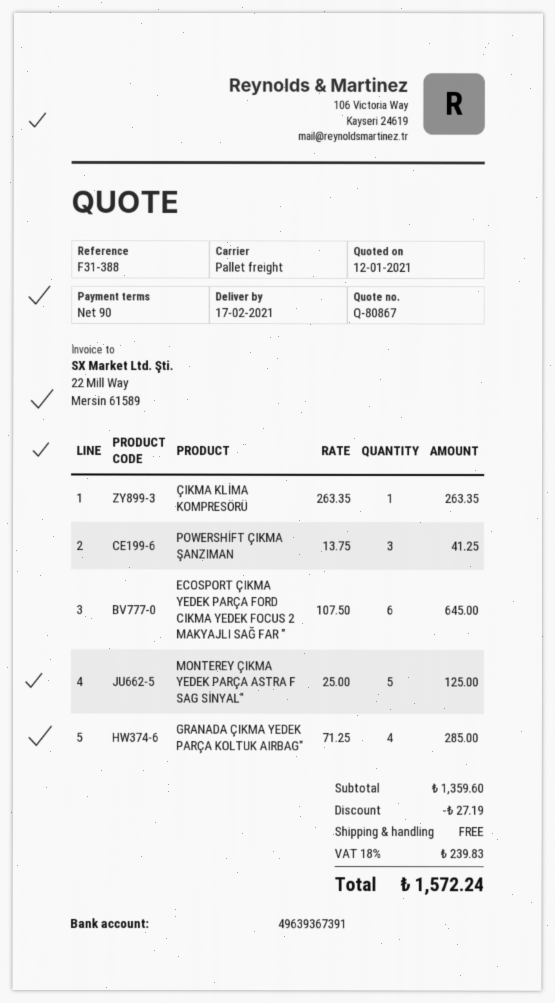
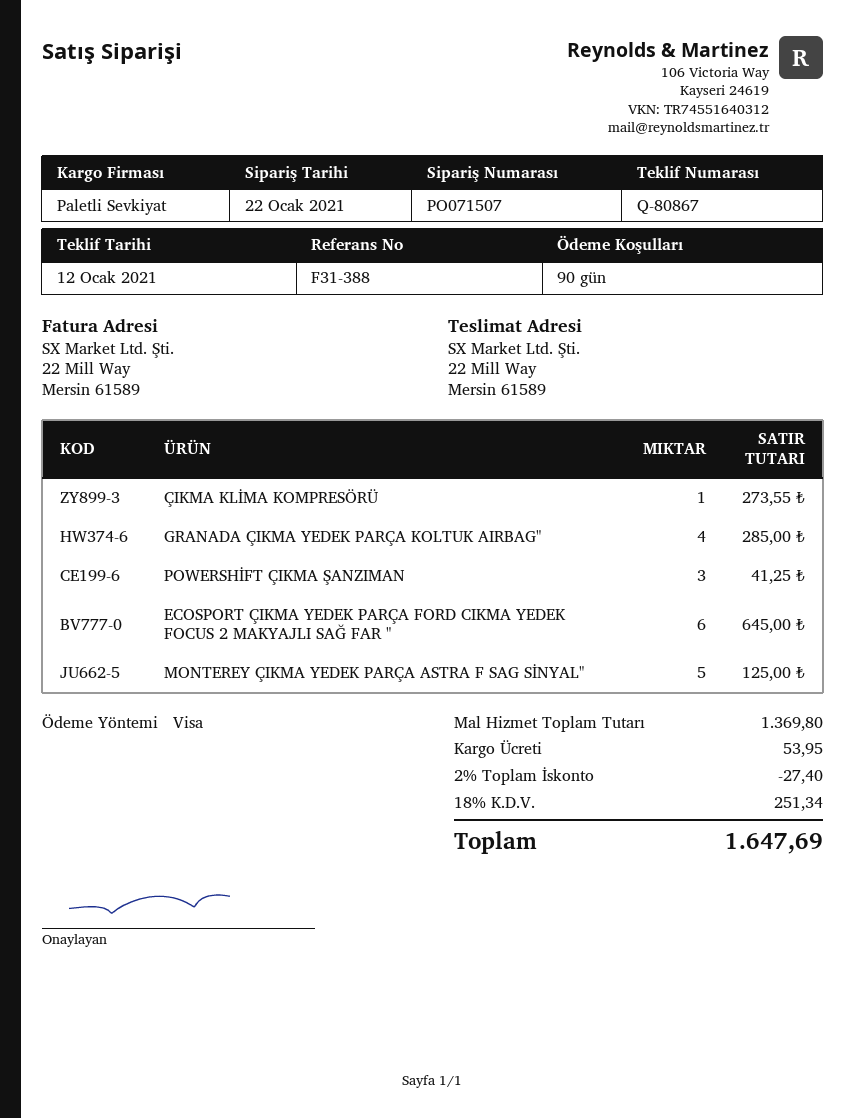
ÇIKMA KLİMA KOMPRESÖRÜ: 1 for 263.35 -> 1 for 273.55
subtotal: 1359.60 -> 1369.80
discount: 27.19 -> 27.40
shipping: 0.00 -> 53.95
tax: 18% = 239.83 -> 18% = 251.34
total: 1572.24 -> 1647.69

